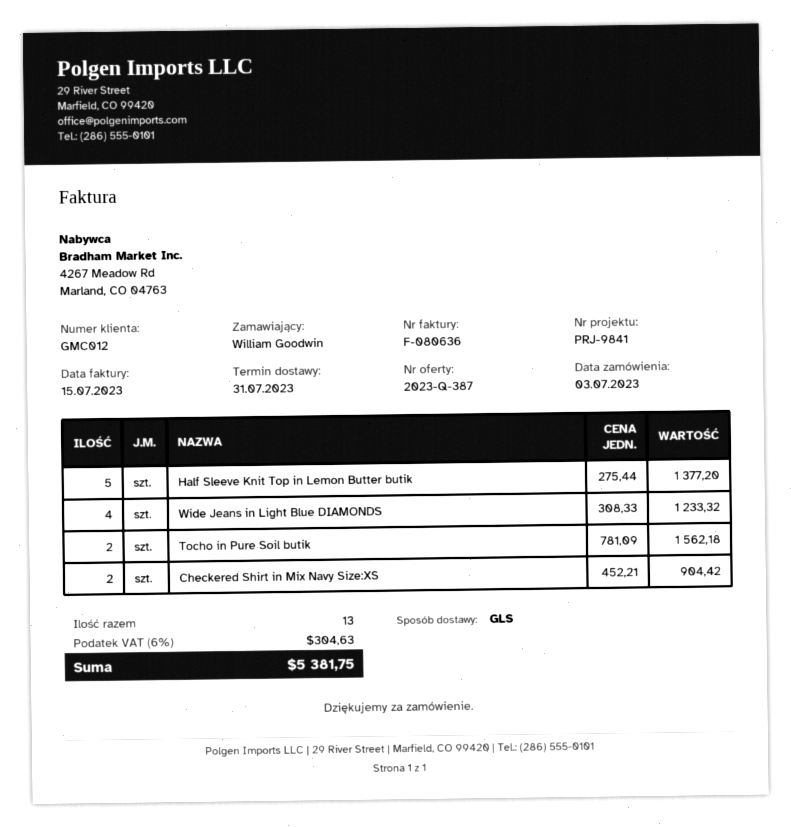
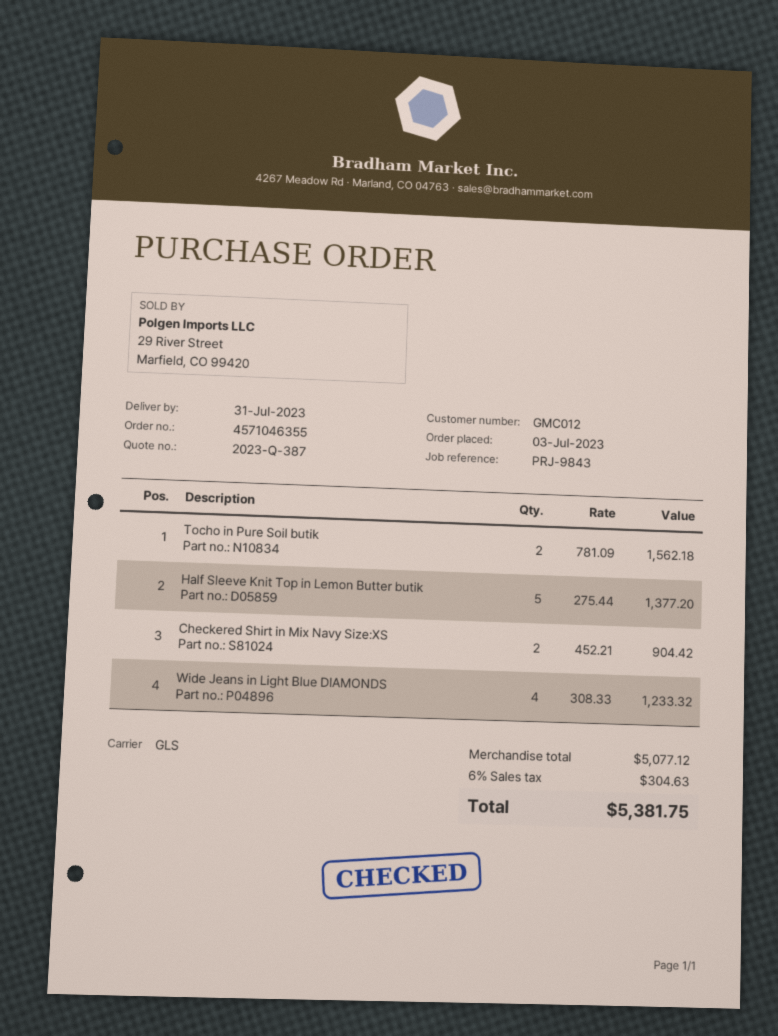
reference: PRJ-9841 -> PRJ-9843

